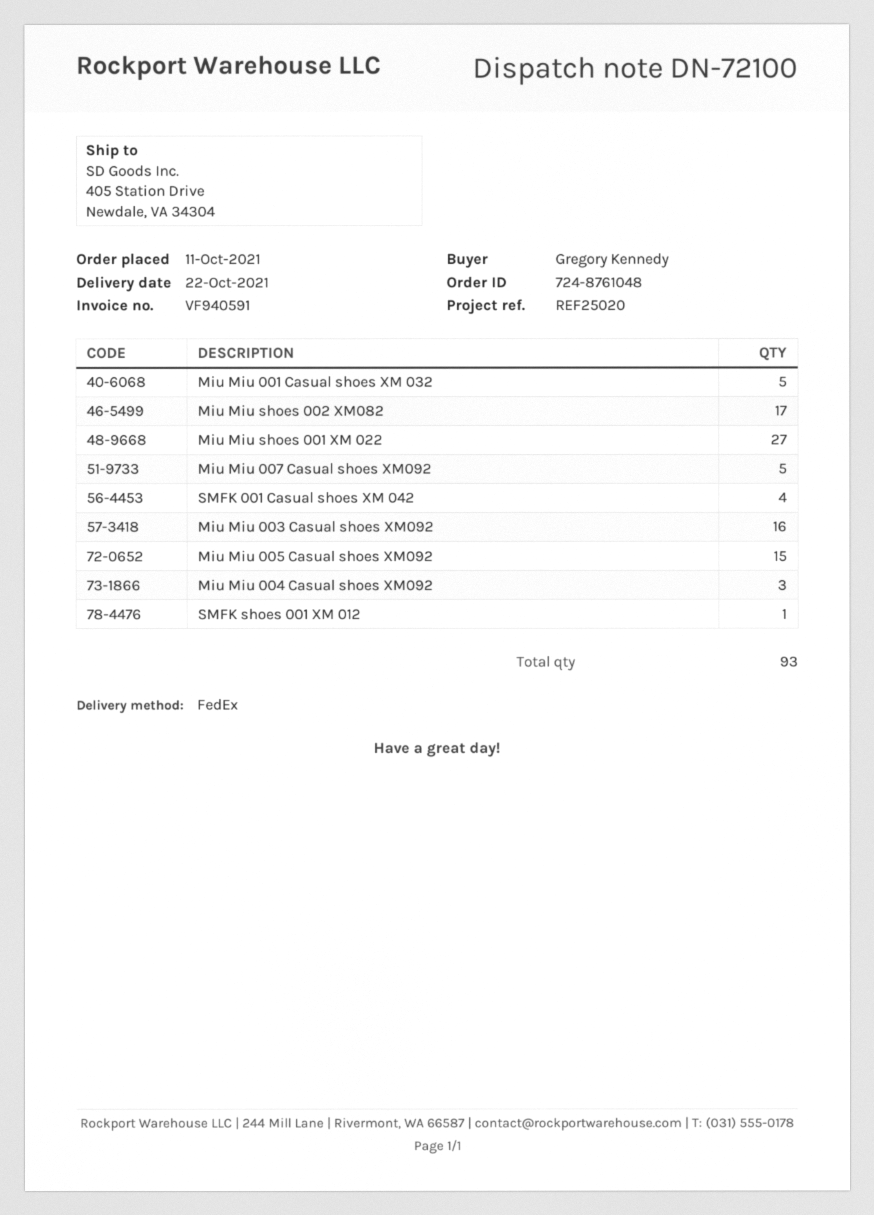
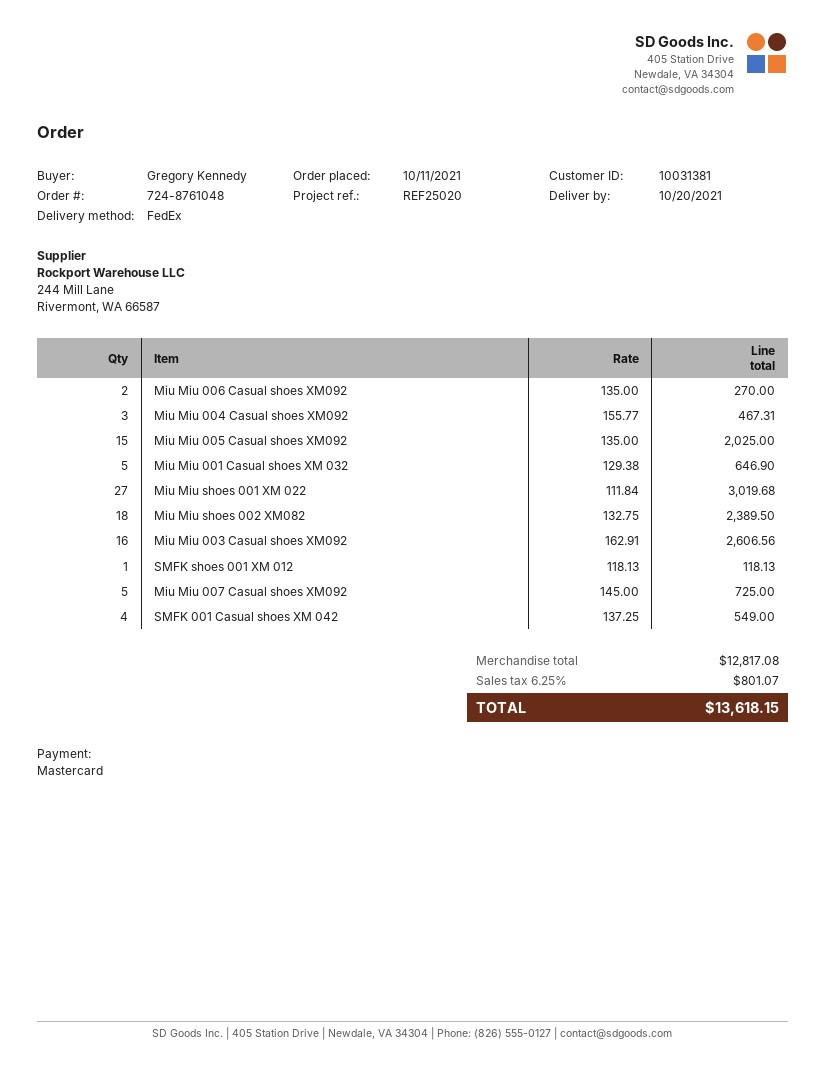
delivery date: 2021-10-22 -> 2021-10-20
Miu Miu shoes 002 XM082: 17 -> 18
Miu Miu 006 Casual shoes XM092: none -> 2

